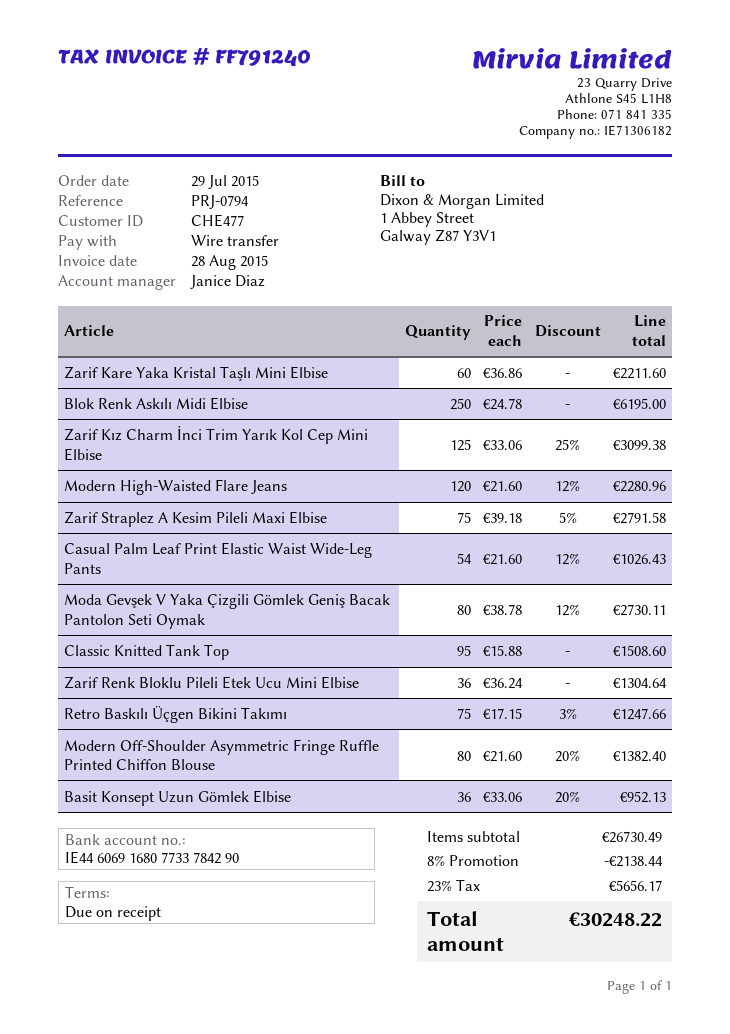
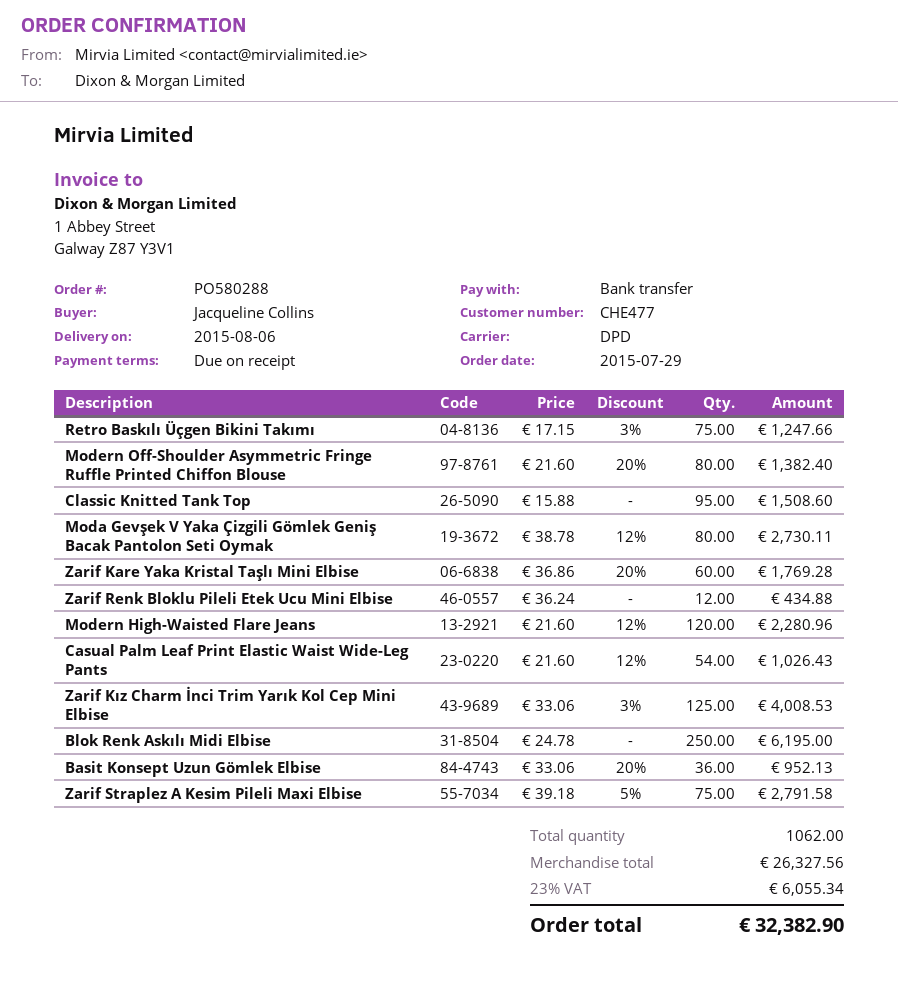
Zarif Kare Yaka Kristal Taşlı Mini Elbise: 60 x 36.86 = 2211.60 -> 60 x 36.86 - 20% = 1769.28
Zarif Kız Charm İnci Trim Yarık Kol Cep Mini Elbise: 125 x 33.06 - 25% = 3099.38 -> 125 x 33.06 - 3% = 4008.53
Zarif Renk Bloklu Pileli Etek Ucu Mini Elbise: 36 x 36.24 = 1304.64 -> 12 x 36.24 = 434.88
subtotal: 26730.49 -> 26327.56
discount: 8% = 2138.44 -> none
tax: 23% = 5656.17 -> 23% = 6055.34
total: 30248.22 -> 32382.90

